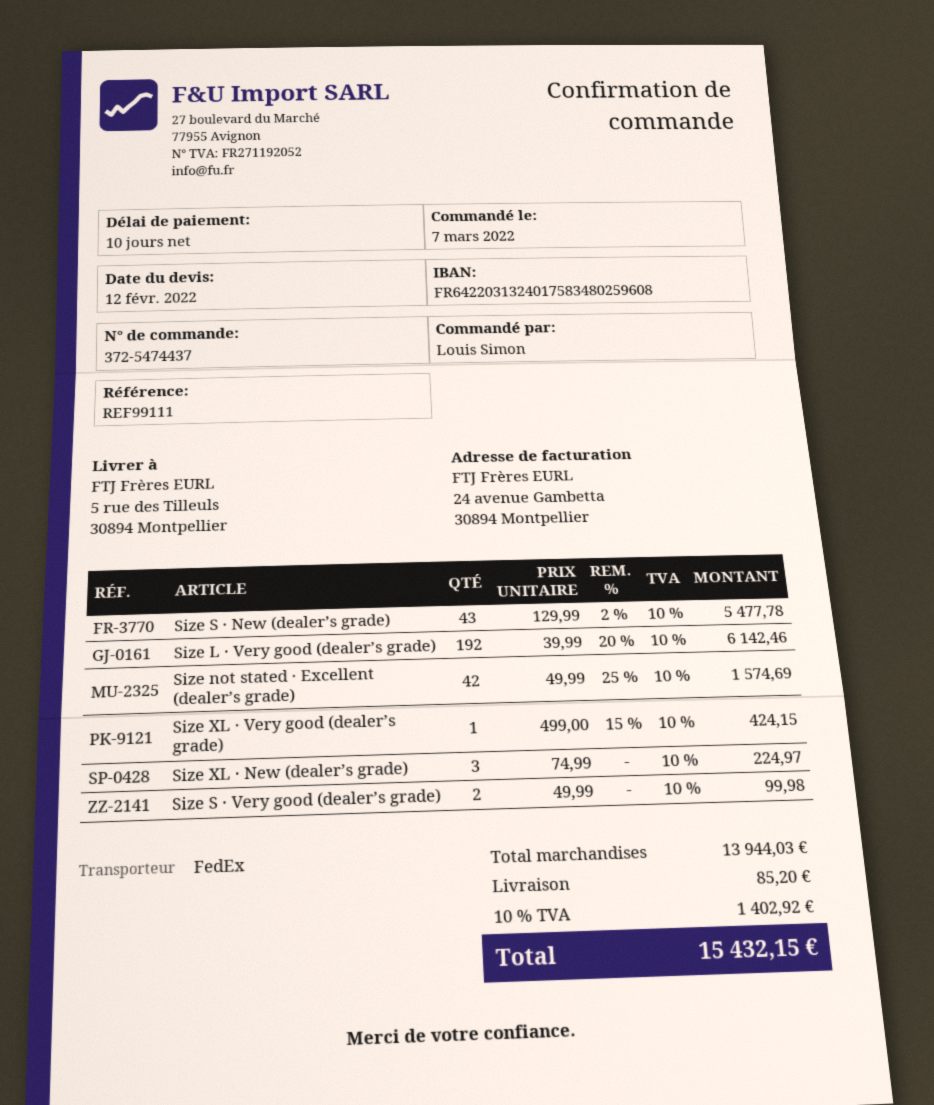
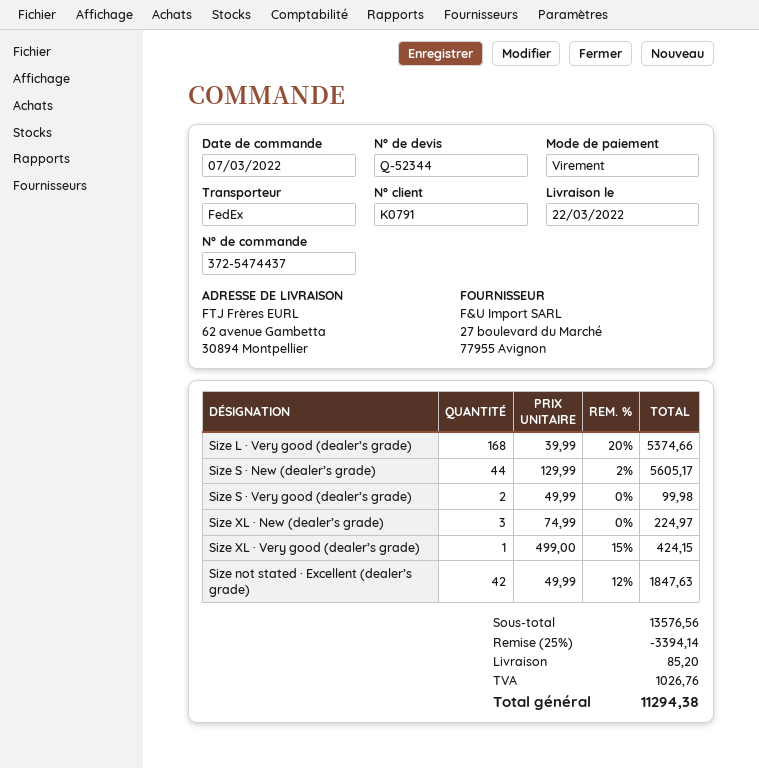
ship to: 5 rue des Tilleuls, 30894 Montpellier -> 62 avenue Gambetta, 30894 Montpellier
Size S · New (dealer’s grade): 43 x 129.99 - 2% = 5477.78 -> 44 x 129.99 - 2% = 5605.17
Size L · Very good (dealer’s grade): 192 x 39.99 - 20% = 6142.46 -> 168 x 39.99 - 20% = 5374.66
Size not stated · Excellent (dealer’s grade): 42 x 49.99 - 25% = 1574.69 -> 42 x 49.99 - 12% = 1847.63
subtotal: 13944.03 -> 13576.56
discount: none -> 25% = 3394.14
tax: 1402.92 -> 1026.76
total: 15432.15 -> 11294.38

